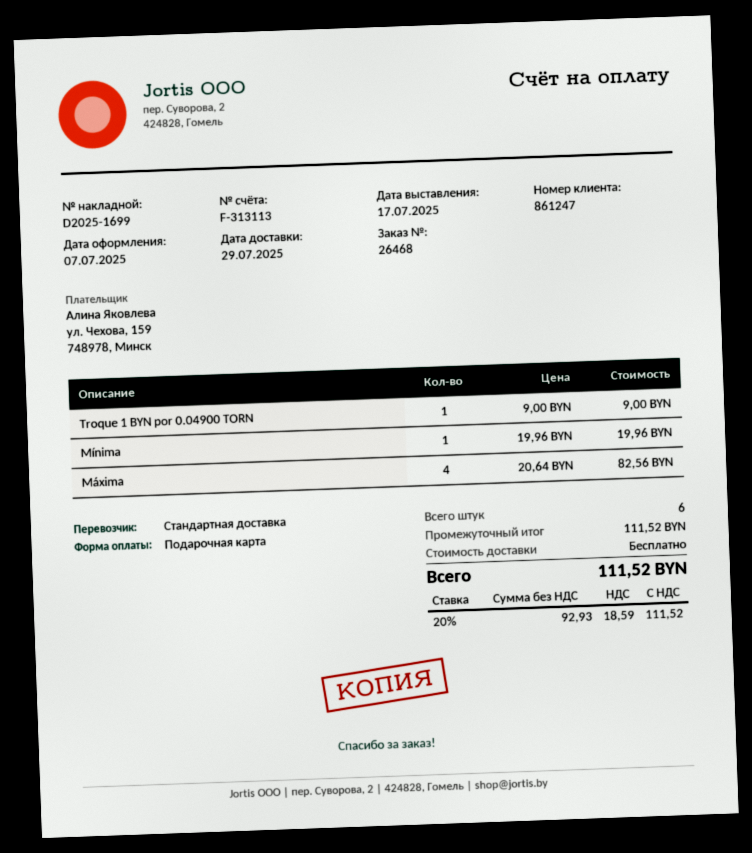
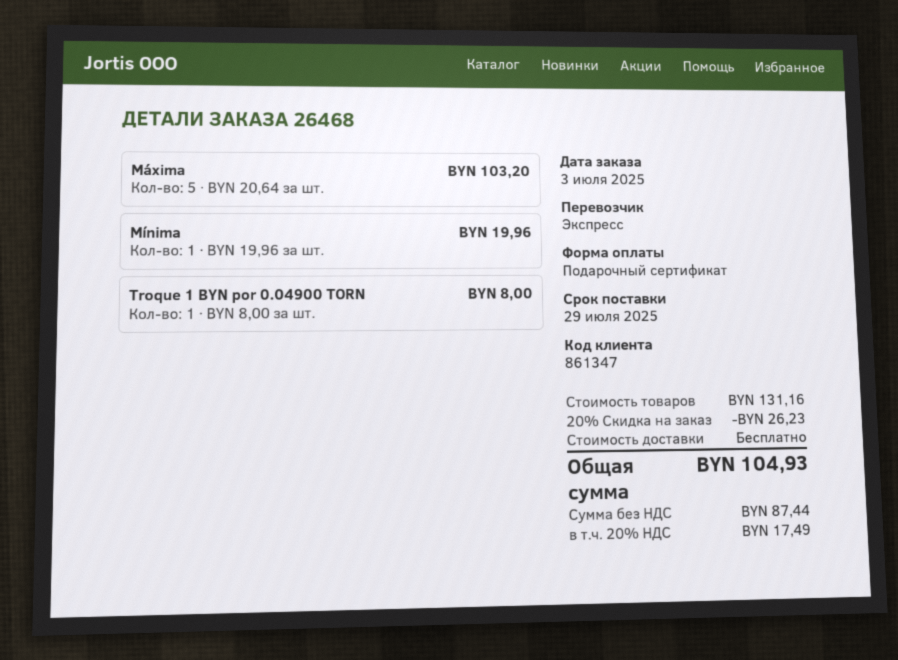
order date: 2025-07-07 -> 2025-07-03
customer number: 861247 -> 861347
shipping method: standard -> express
Troque 1 BYN por 0.04900 TORN: 1 x 9.00 = 9.00 -> 1 x 8.00 = 8.00
Máxima: 4 x 20.64 = 82.56 -> 5 x 20.64 = 103.20
subtotal: 111.52 -> 131.16
discount: none -> 20% = 26.23
net: 92.93 -> 87.44
tax: 20% = 18.59 -> 20% = 17.49
total: 111.52 -> 104.93

